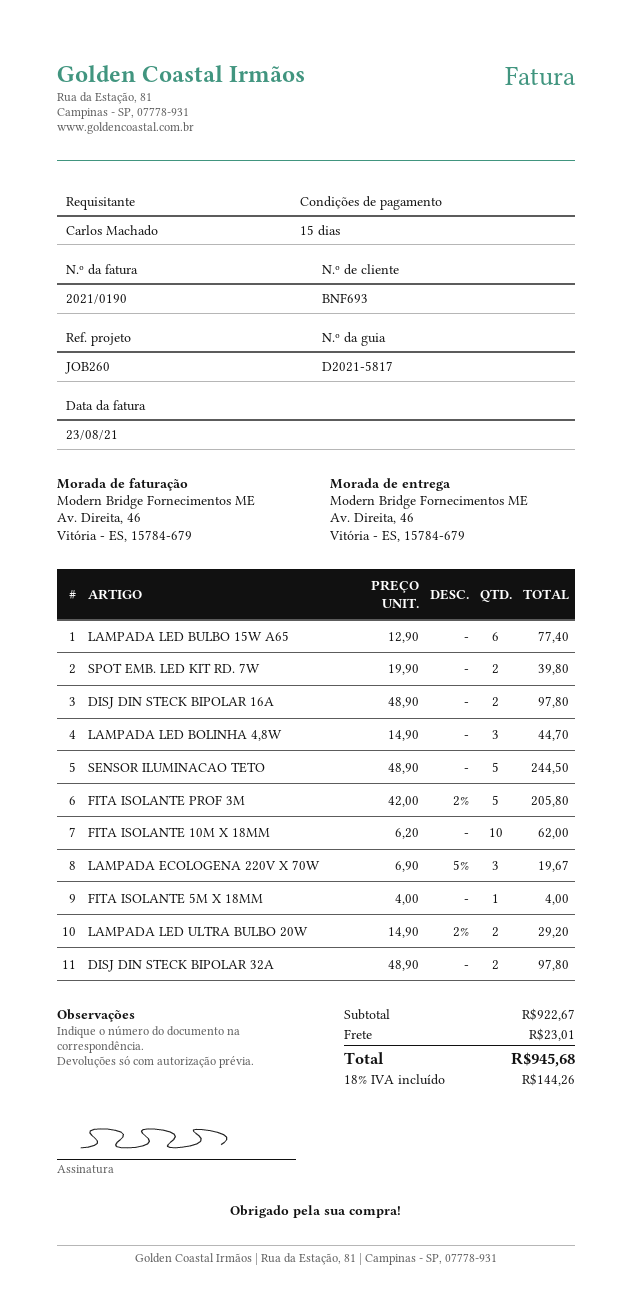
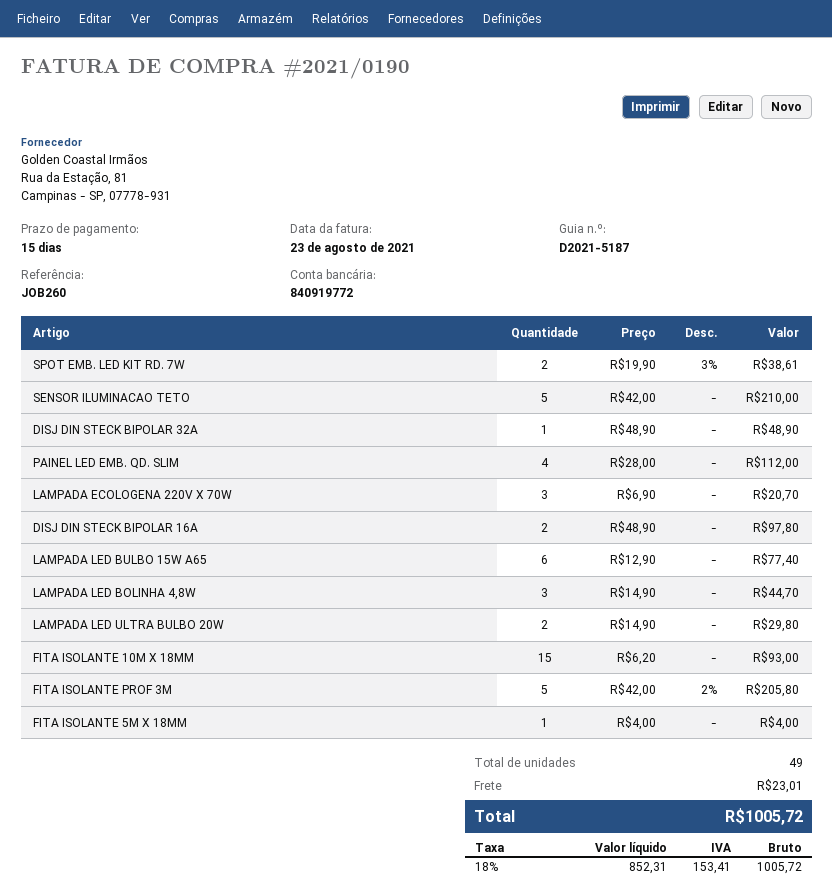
delivery note number: D2021-5817 -> D2021-5187
SPOT EMB. LED KIT RD. 7W: 2 x 19.90 = 39.80 -> 2 x 19.90 - 3% = 38.61
SENSOR ILUMINACAO TETO: 5 x 48.90 = 244.50 -> 5 x 42.00 = 210.00
FITA ISOLANTE 10M X 18MM: 10 x 6.20 = 62.00 -> 15 x 6.20 = 93.00
LAMPADA ECOLOGENA 220V X 70W: 3 x 6.90 - 5% = 19.67 -> 3 x 6.90 = 20.70
LAMPADA LED ULTRA BULBO 20W: 2 x 14.90 - 2% = 29.20 -> 2 x 14.90 = 29.80
DISJ DIN STECK BIPOLAR 32A: 2 x 48.90 = 97.80 -> 1 x 48.90 = 48.90
PAINEL LED EMB. QD. SLIM: none -> 4 x 28.00 = 112.00
tax: 18% = 144.26 -> 18% = 153.41
total: 945.68 -> 1005.72

